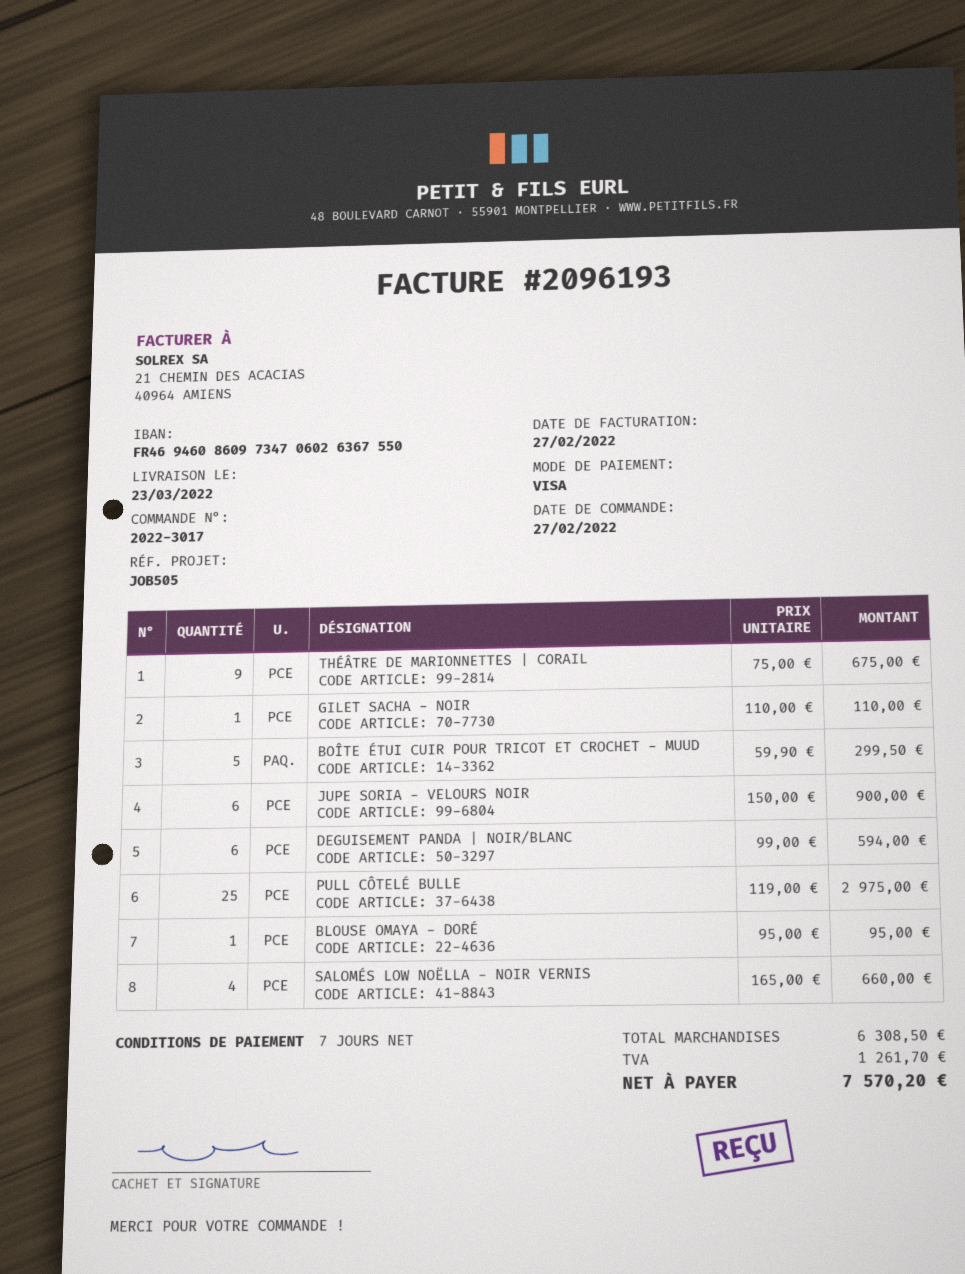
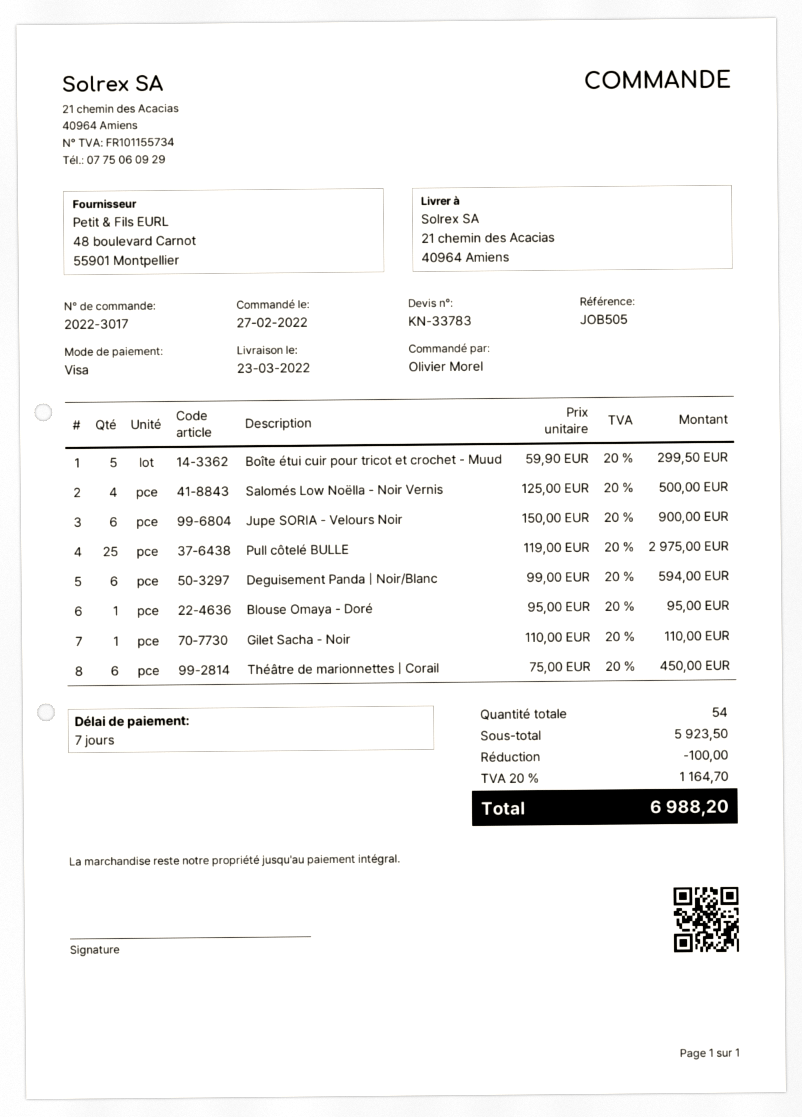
THÉÂTRE DE MARIONNETTES | CORAIL: 9 x 75.00 = 675.00 -> 6 x 75.00 = 450.00
SALOMÉS LOW NOËLLA - NOIR VERNIS: 4 x 165.00 = 660.00 -> 4 x 125.00 = 500.00
subtotal: 6308.50 -> 5923.50
discount: none -> 100.00
tax: 1261.70 -> 1164.70
total: 7570.20 -> 6988.20

